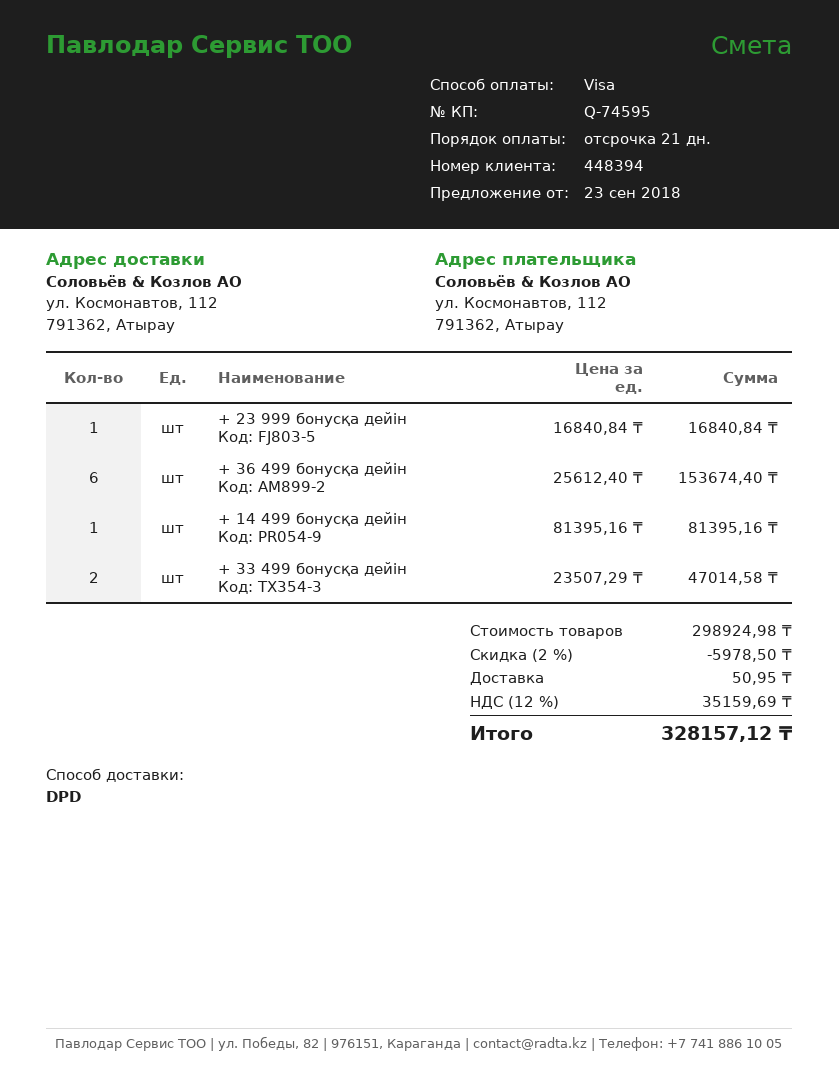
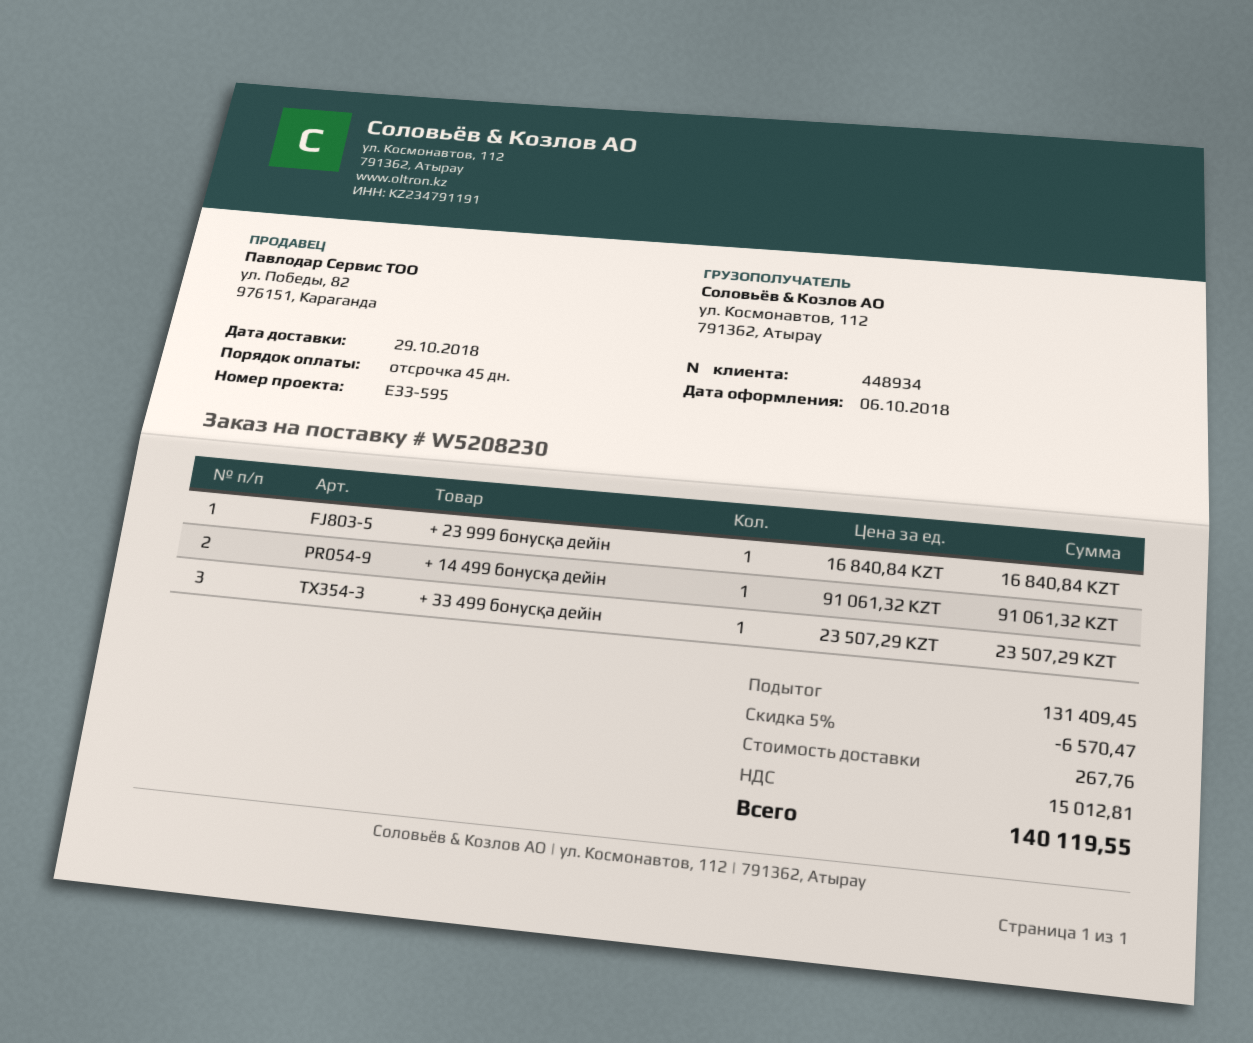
payment terms: 21 days -> 45 days
customer number: 448394 -> 448934
+ 36 499 бонусқа дейін: 6 x 25612.40 = 153674.40 -> none
+ 14 499 бонусқа дейін: 1 x 81395.16 = 81395.16 -> 1 x 91061.32 = 91061.32
+ 33 499 бонусқа дейін: 2 x 23507.29 = 47014.58 -> 1 x 23507.29 = 23507.29
subtotal: 298924.98 -> 131409.45
discount: 2% = 5978.50 -> 5% = 6570.47
shipping: 50.95 -> 267.76
tax: 35159.69 -> 15012.81
total: 328157.12 -> 140119.55

